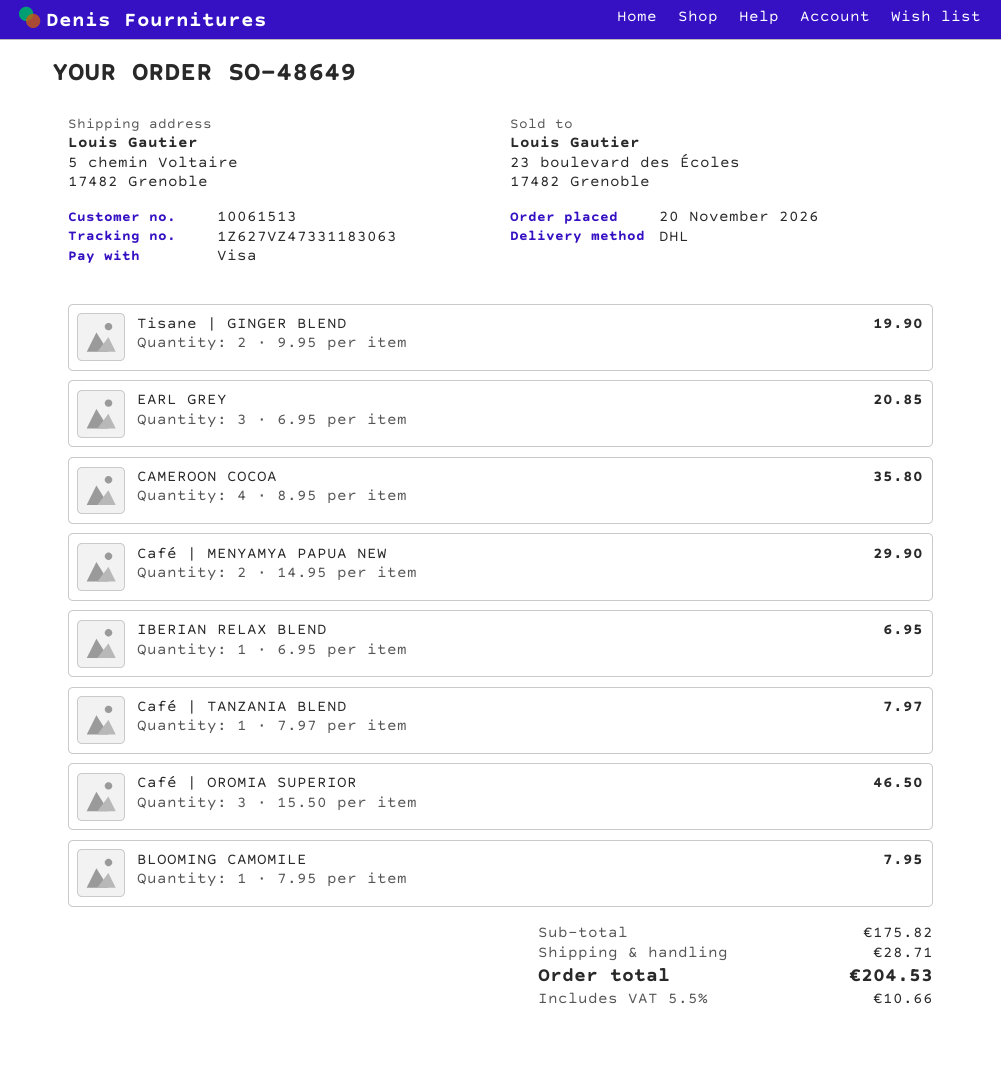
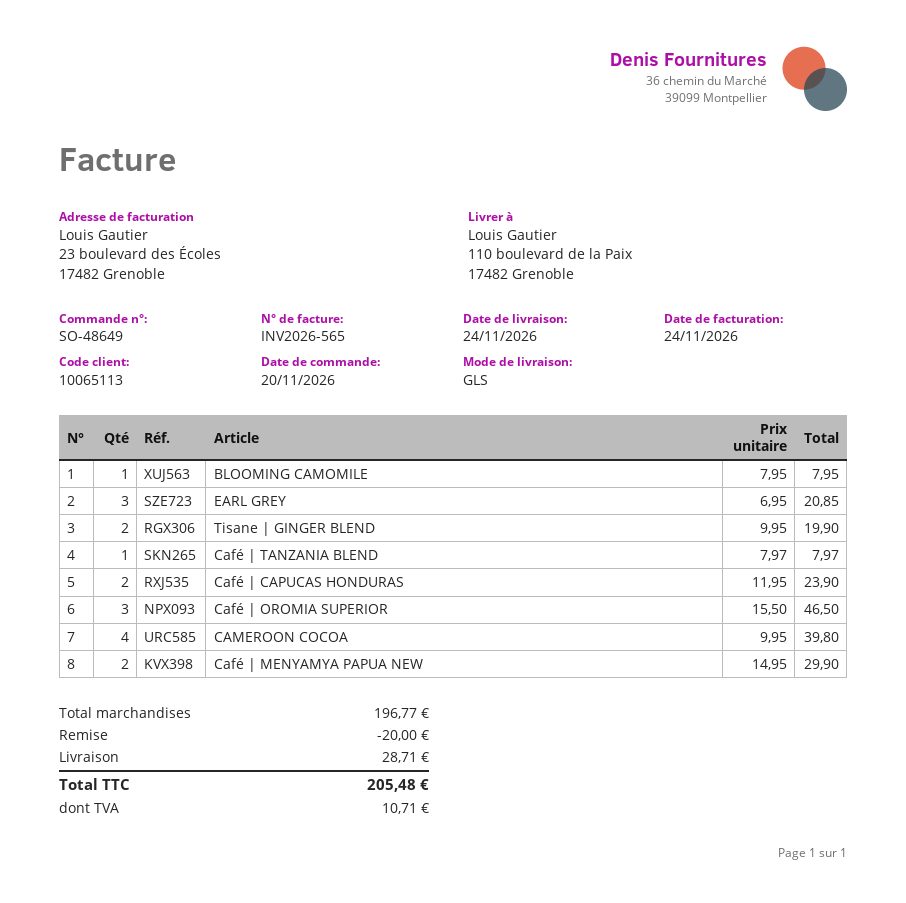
customer number: 10061513 -> 10065113
shipping method: DHL -> GLS
ship to: 5 chemin Voltaire, 17482 Grenoble -> 110 boulevard de la Paix, 17482 Grenoble
CAMEROON COCOA: 4 x 8.95 = 35.80 -> 4 x 9.95 = 39.80
IBERIAN RELAX BLEND: 1 x 6.95 = 6.95 -> none
Café | CAPUCAS HONDURAS: none -> 2 x 11.95 = 23.90
subtotal: 175.82 -> 196.77
discount: none -> 20.00
tax: 10.66 -> 10.71
total: 204.53 -> 205.48

